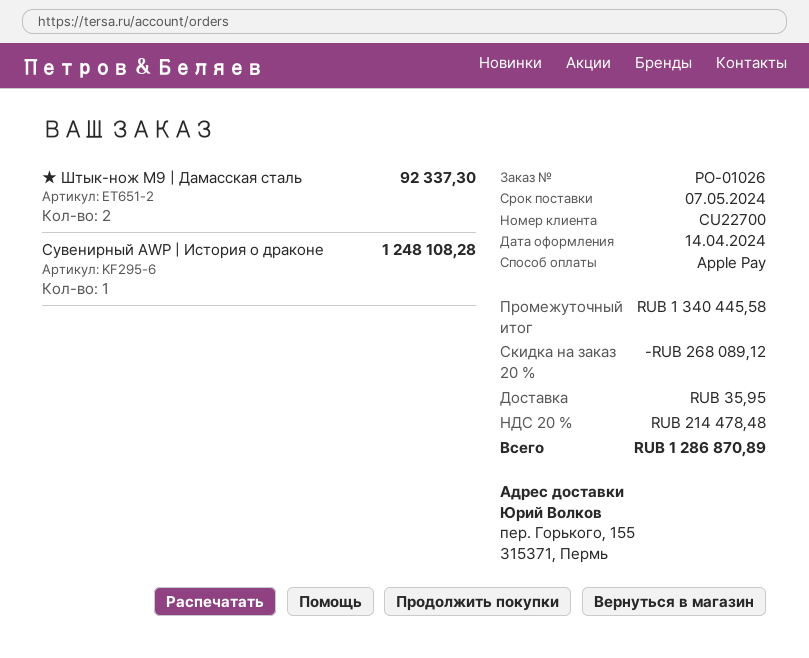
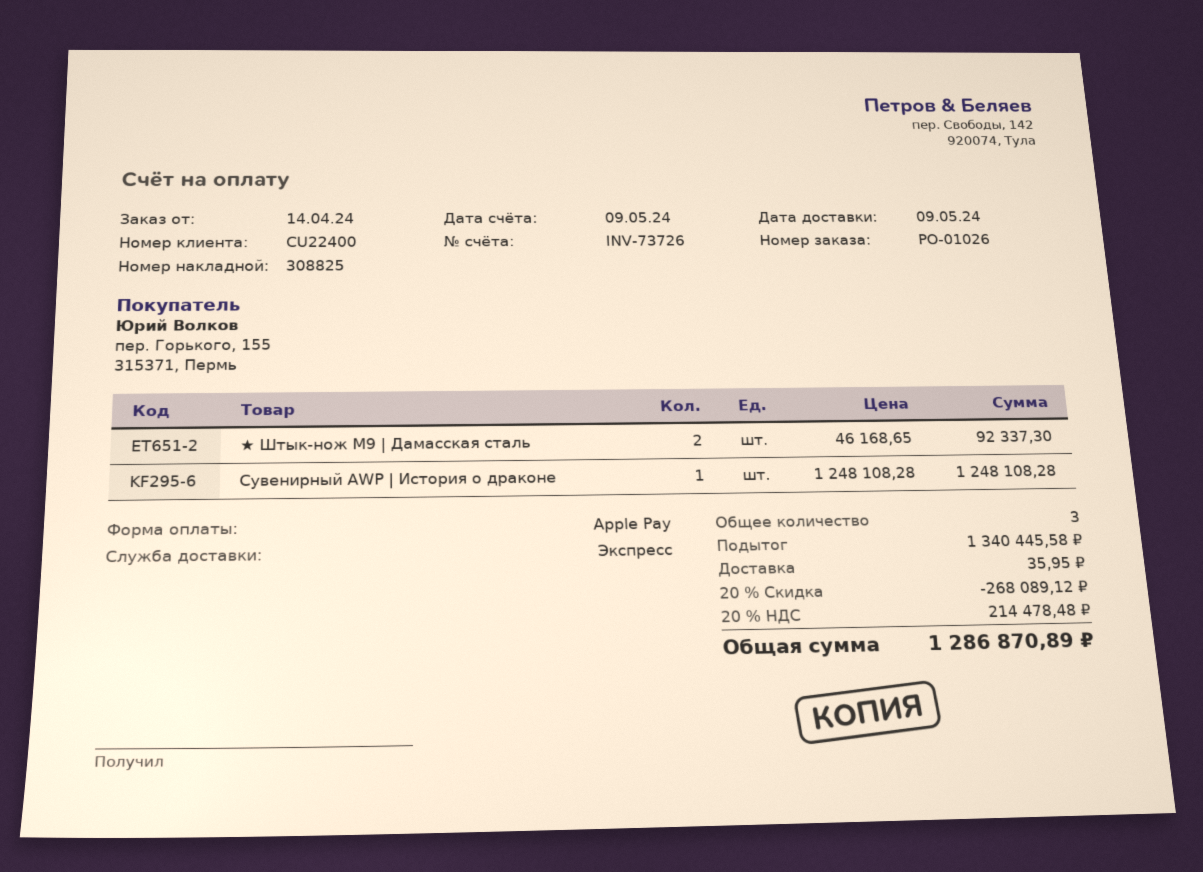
delivery date: 2024-05-07 -> 2024-05-09
customer number: CU22700 -> CU22400

